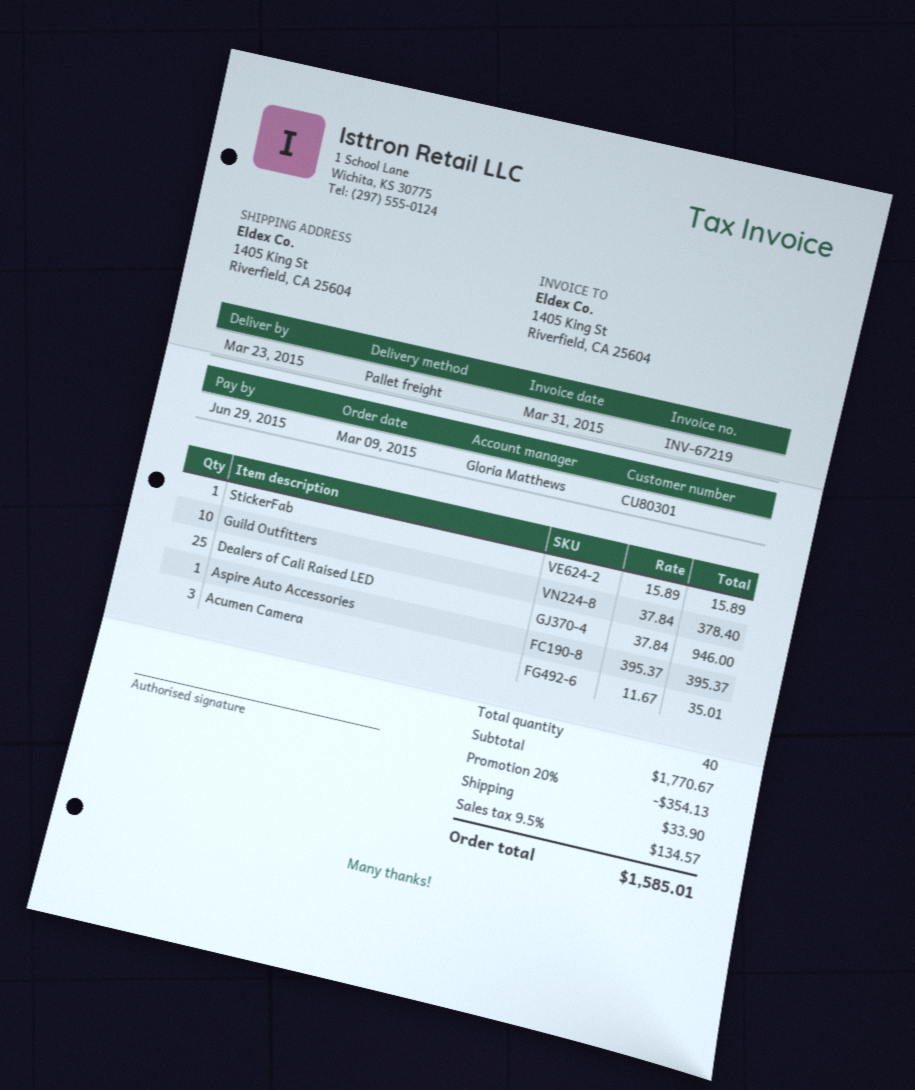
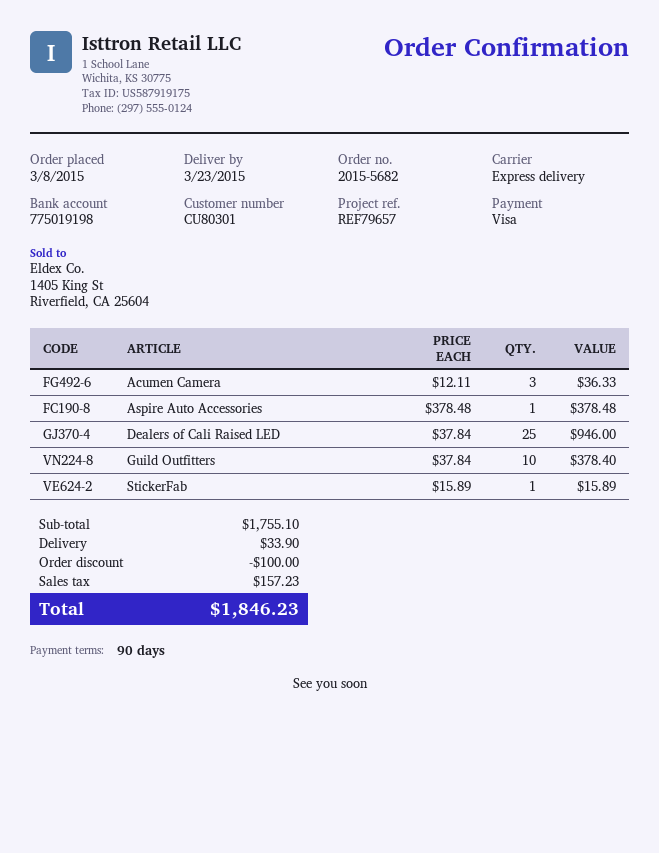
order date: 2015-03-09 -> 2015-03-08
shipping method: pallet freight -> express
Aspire Auto Accessories: 1 x 395.37 = 395.37 -> 1 x 378.48 = 378.48
Acumen Camera: 3 x 11.67 = 35.01 -> 3 x 12.11 = 36.33
subtotal: 1770.67 -> 1755.10
discount: 354.13 -> 100.00
tax: 134.57 -> 157.23
total: 1585.01 -> 1846.23

